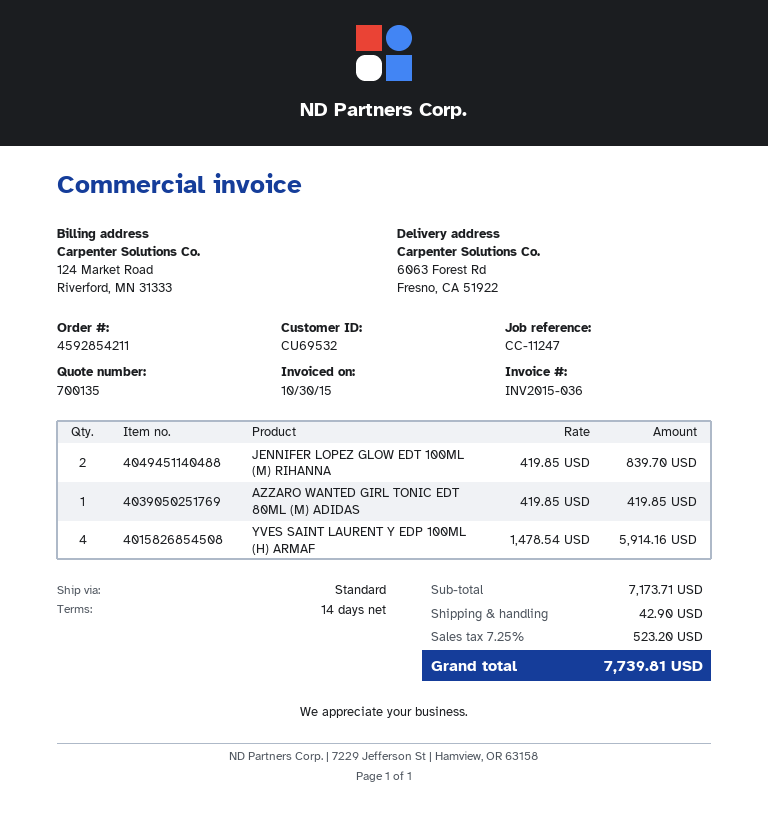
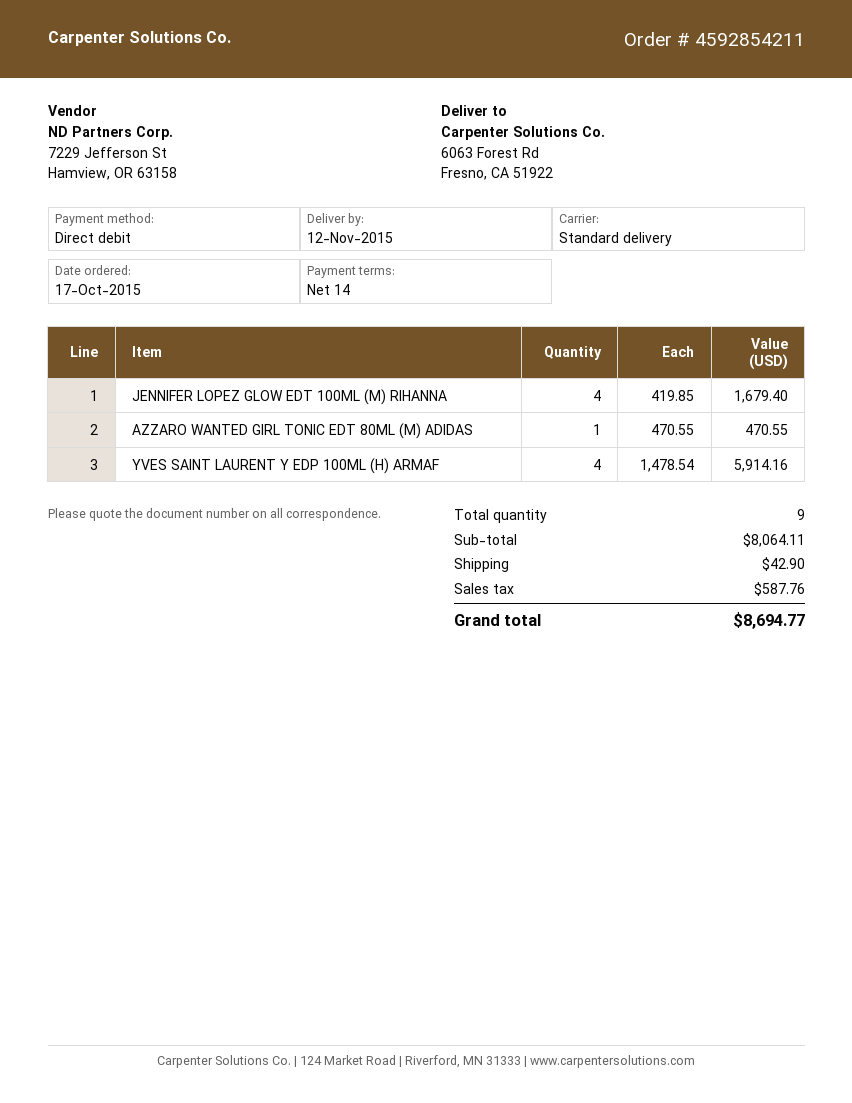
JENNIFER LOPEZ GLOW EDT 100ML (M) RIHANNA: 2 x 419.85 = 839.70 -> 4 x 419.85 = 1679.40
AZZARO WANTED GIRL TONIC EDT 80ML (M) ADIDAS: 1 x 419.85 = 419.85 -> 1 x 470.55 = 470.55
subtotal: 7173.71 -> 8064.11
tax: 523.20 -> 587.76
total: 7739.81 -> 8694.77

